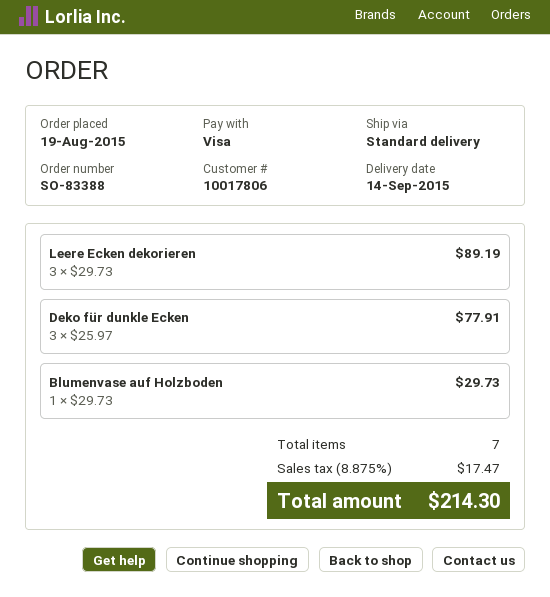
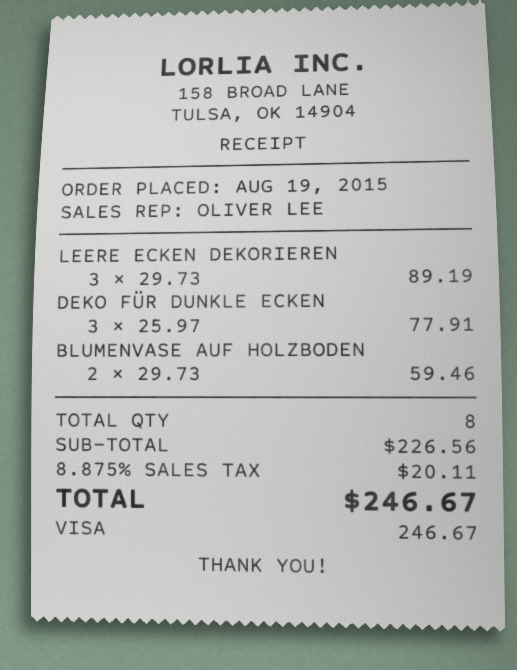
Blumenvase auf Holzboden: 1 x 29.73 = 29.73 -> 2 x 29.73 = 59.46
total quantity: 7 -> 8
tax: 8.875% = 17.47 -> 8.875% = 20.11
total: 214.30 -> 246.67

